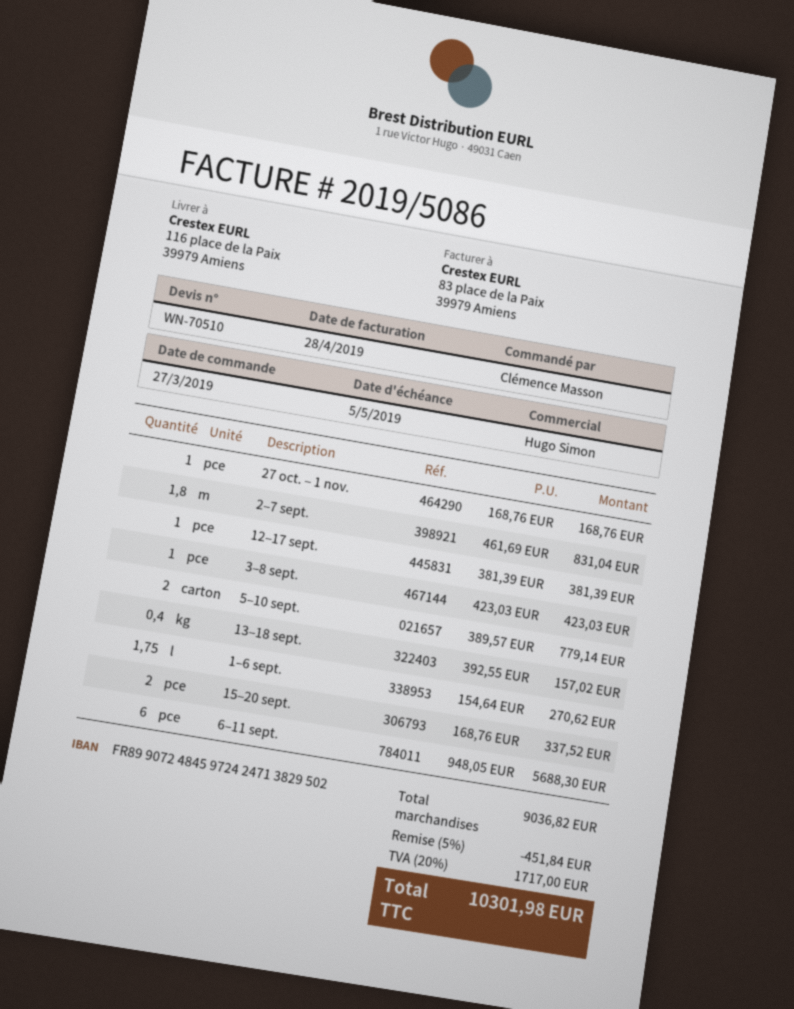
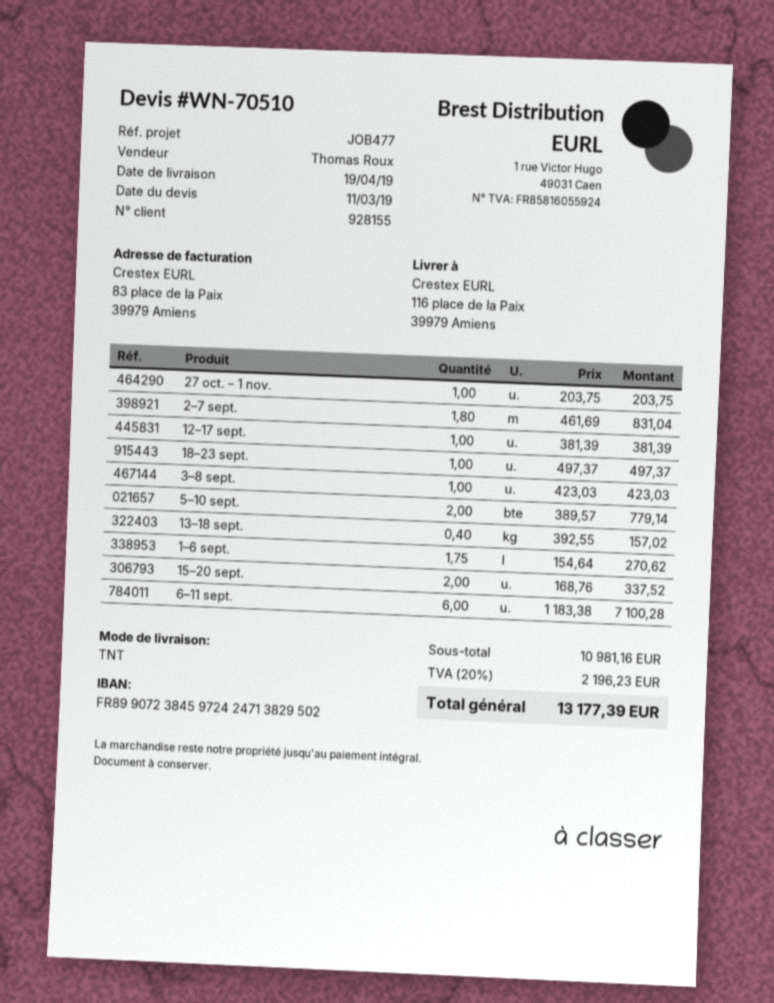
sales rep: Hugo Simon -> Thomas Roux
bank account: FR8990724845972424713829502 -> FR8990723845972424713829502
27 oct. – 1 nov.: 1 x 168.76 = 168.76 -> 1 x 203.75 = 203.75
6–11 sept.: 6 x 948.05 = 5688.30 -> 6 x 1183.38 = 7100.28
18–23 sept.: none -> 1 x 497.37 = 497.37
subtotal: 9036.82 -> 10981.16
discount: 5% = 451.84 -> none
tax: 20% = 1717.00 -> 20% = 2196.23
total: 10301.98 -> 13177.39

